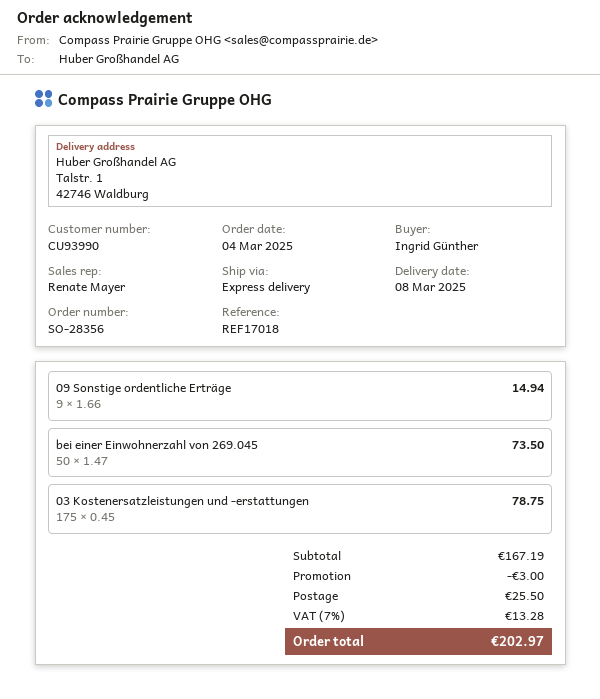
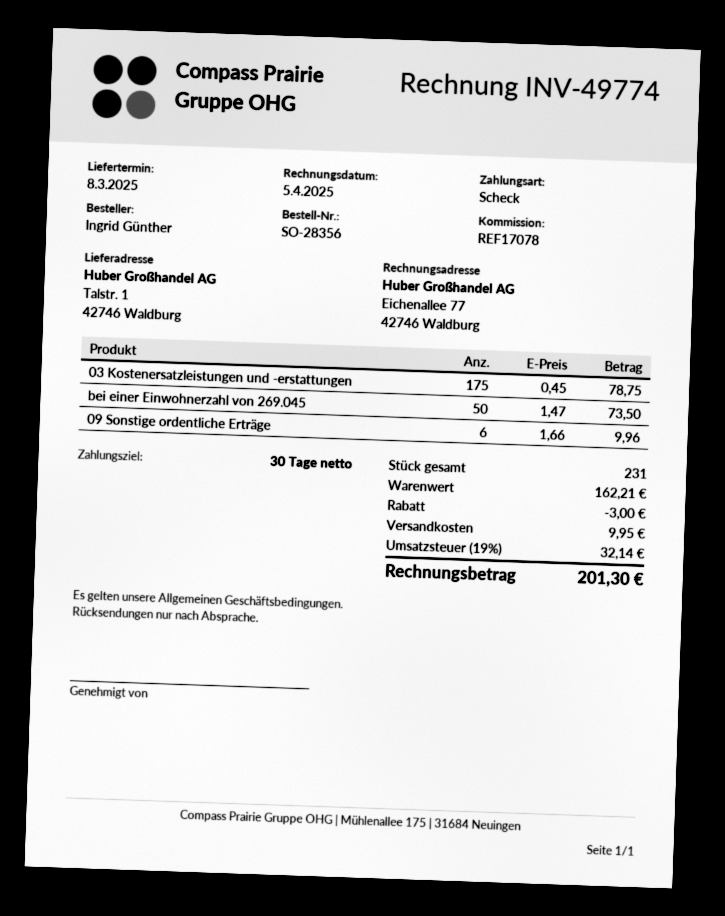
reference: REF17018 -> REF17078
09 Sonstige ordentliche Erträge: 9 x 1.66 = 14.94 -> 6 x 1.66 = 9.96
subtotal: 167.19 -> 162.21
shipping: 25.50 -> 9.95
tax: 7% = 13.28 -> 19% = 32.14
total: 202.97 -> 201.30

